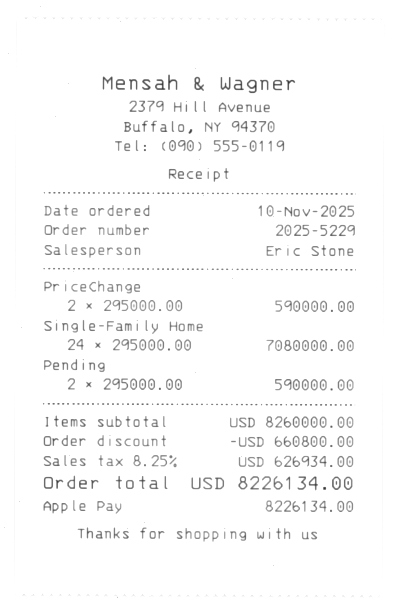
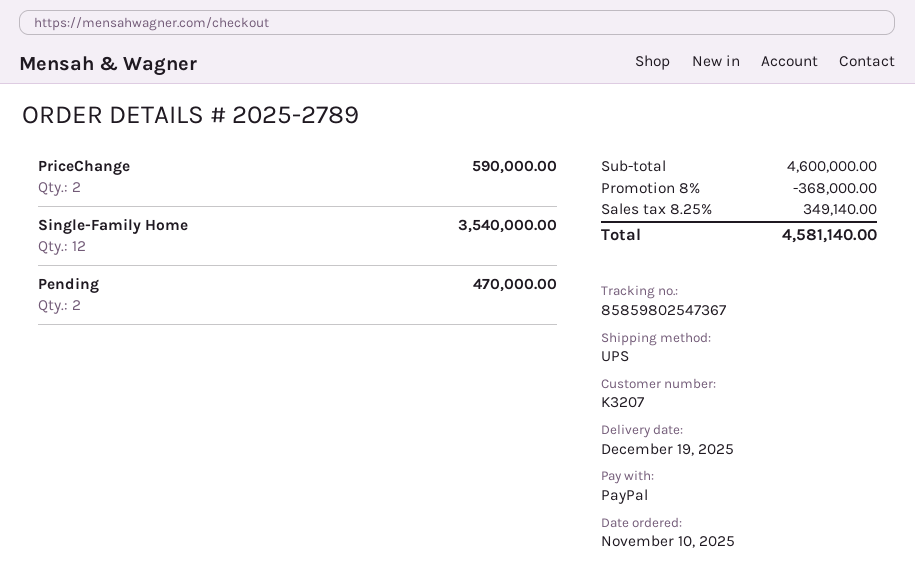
order number: 2025-5229 -> 2025-2789
payment method: Apple Pay -> PayPal
Single-Family Home: 24 for 7080000.00 -> 12 for 3540000.00
Pending: 2 for 590000.00 -> 2 for 470000.00
subtotal: 8260000.00 -> 4600000.00
discount: 660800.00 -> 368000.00
tax: 8.25% = 626934.00 -> 8.25% = 349140.00
total: 8226134.00 -> 4581140.00

